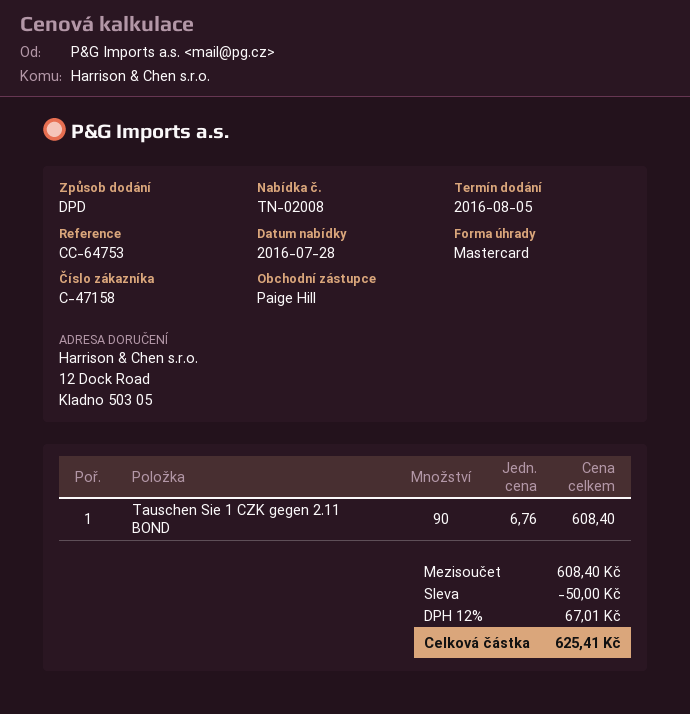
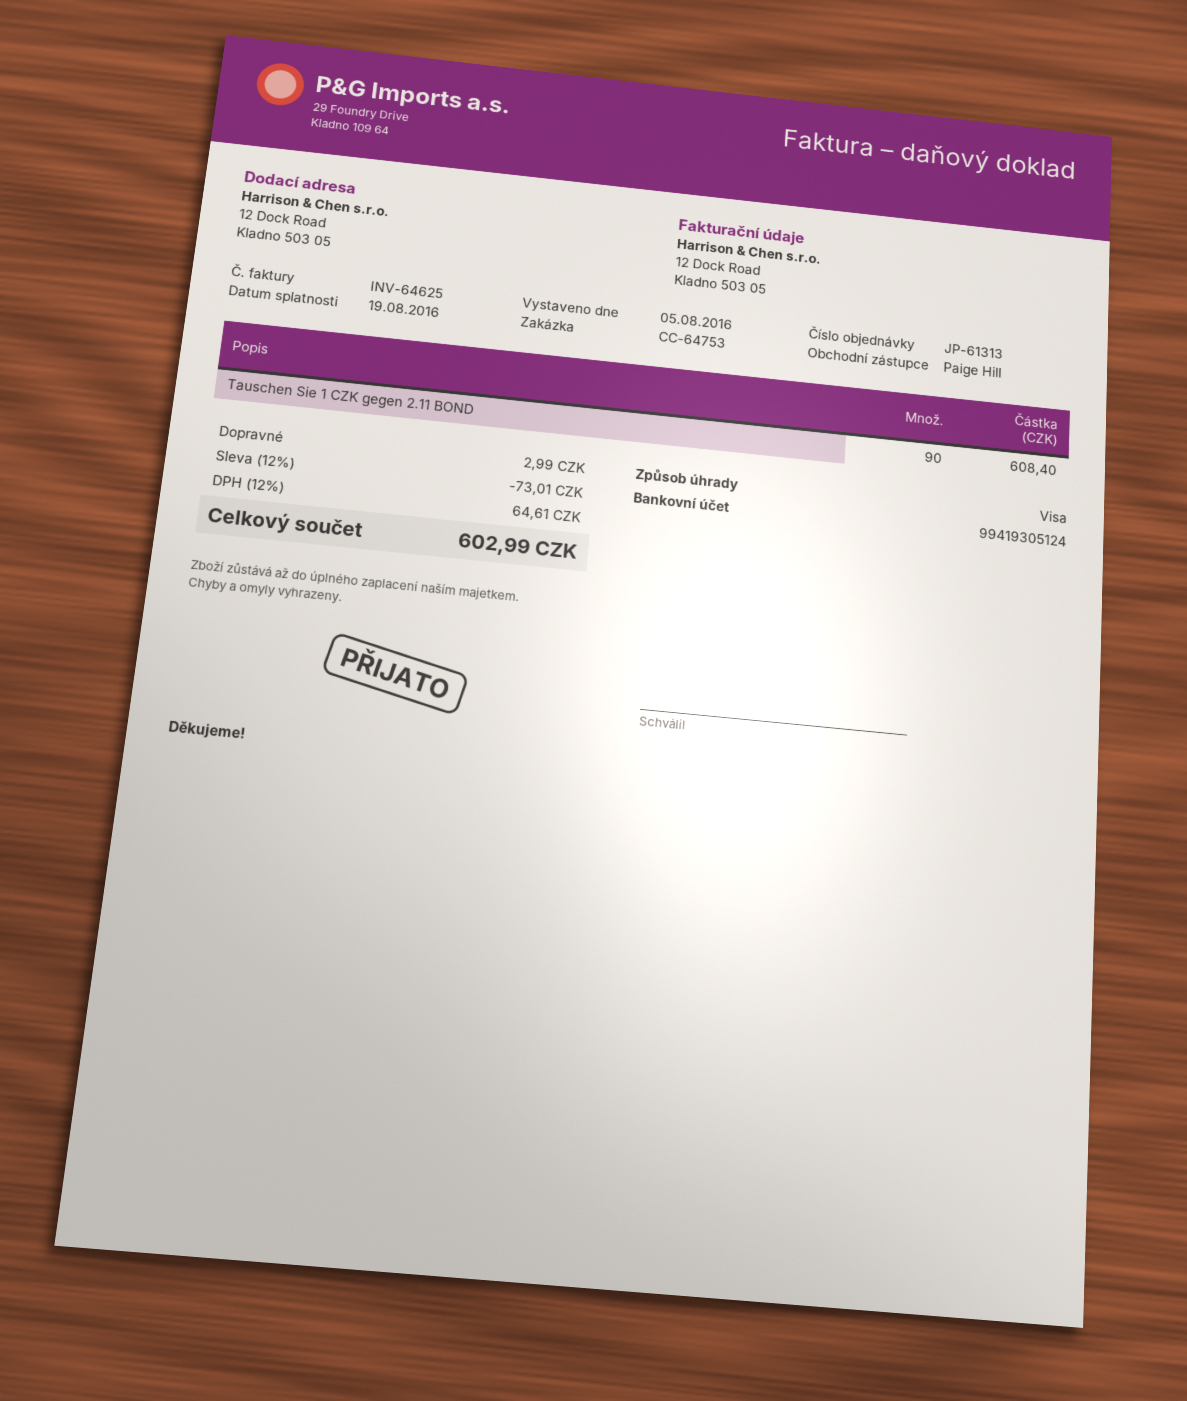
payment method: Mastercard -> Visa
discount: 50.00 -> 73.01
shipping: none -> 2.99
tax: 12% = 67.01 -> 12% = 64.61
total: 625.41 -> 602.99

